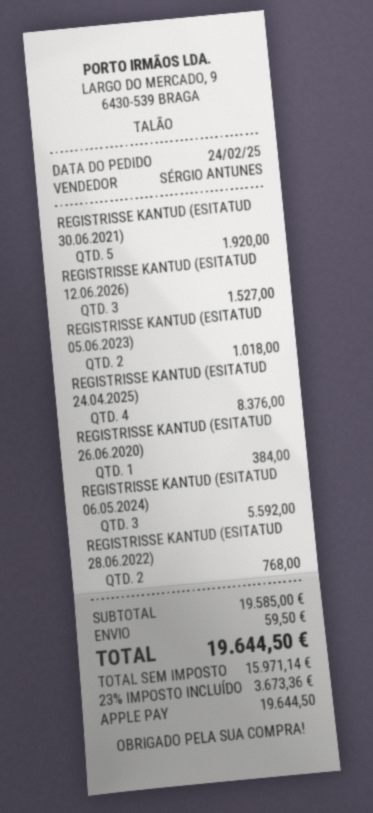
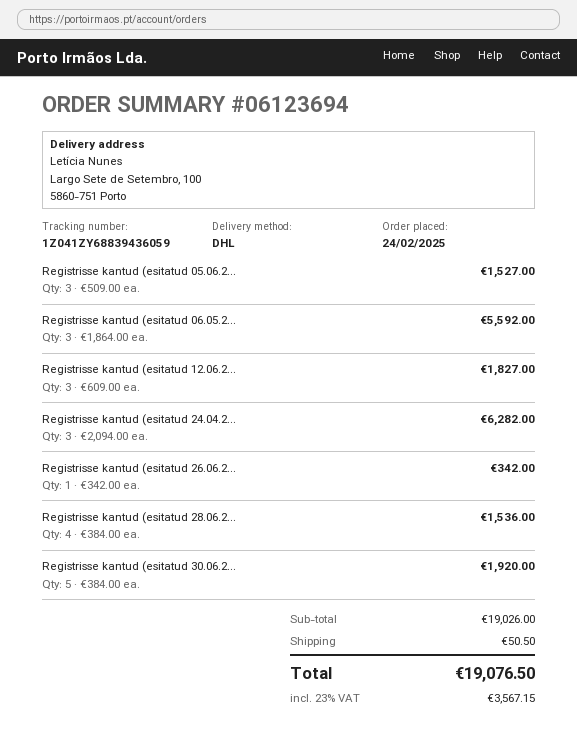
REGISTRISSE KANTUD (ESITATUD 12.06.2026): 3 for 1527.00 -> 3 for 1827.00
REGISTRISSE KANTUD (ESITATUD 05.06.2023): 2 for 1018.00 -> 3 for 1527.00
REGISTRISSE KANTUD (ESITATUD 24.04.2025): 4 for 8376.00 -> 3 for 6282.00
REGISTRISSE KANTUD (ESITATUD 26.06.2020): 1 for 384.00 -> 1 for 342.00
REGISTRISSE KANTUD (ESITATUD 28.06.2022): 2 for 768.00 -> 4 for 1536.00
subtotal: 19585.00 -> 19026.00
shipping: 59.50 -> 50.50
tax: 23% = 3673.36 -> 23% = 3567.15
total: 19644.50 -> 19076.50

